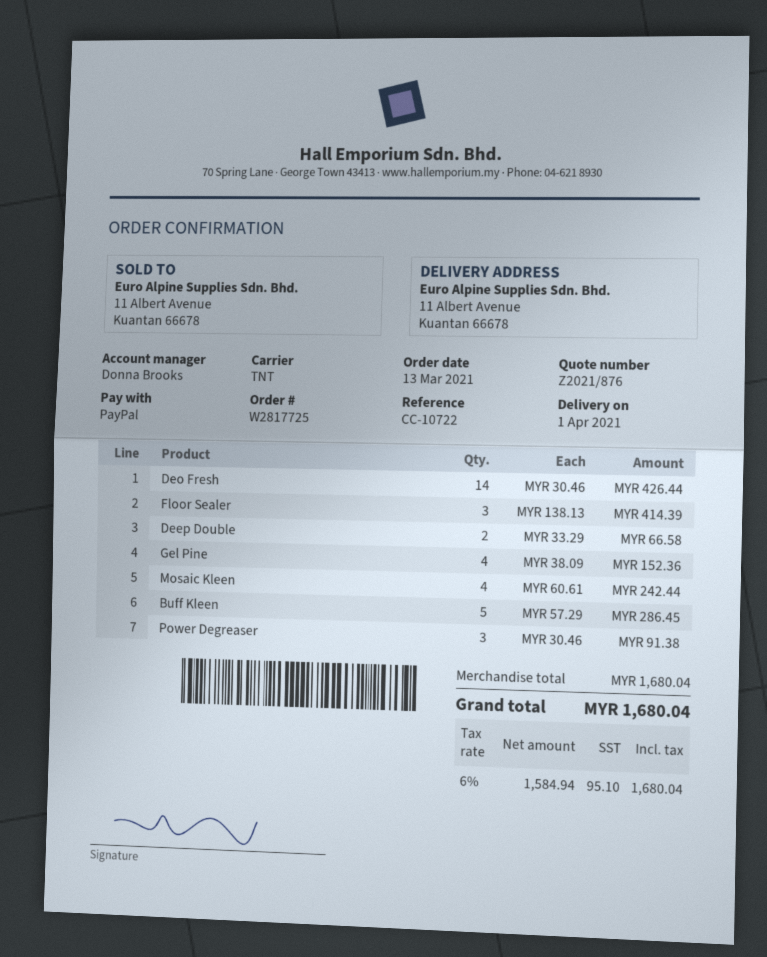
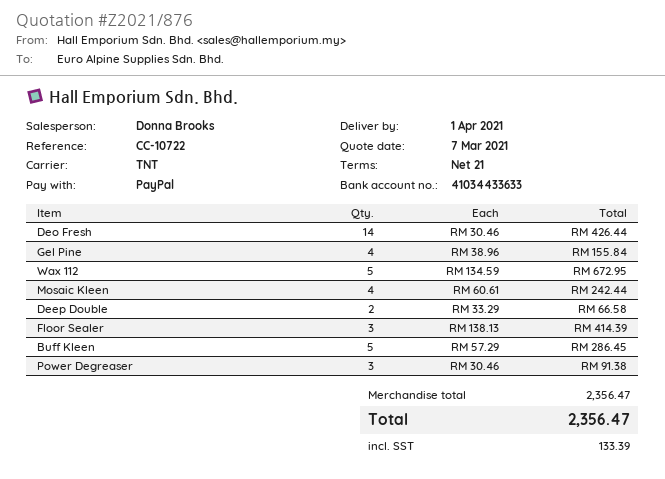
Gel Pine: 4 x 38.09 = 152.36 -> 4 x 38.96 = 155.84
Wax 112: none -> 5 x 134.59 = 672.95
subtotal: 1680.04 -> 2356.47
tax: 95.10 -> 133.39
total: 1680.04 -> 2356.47

